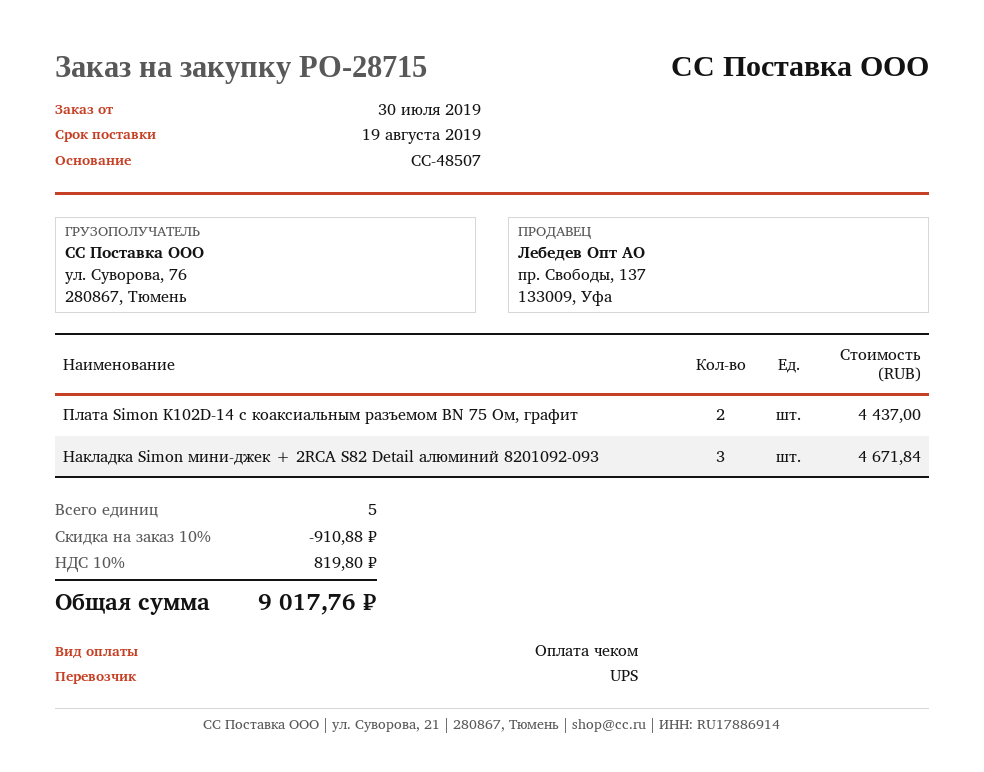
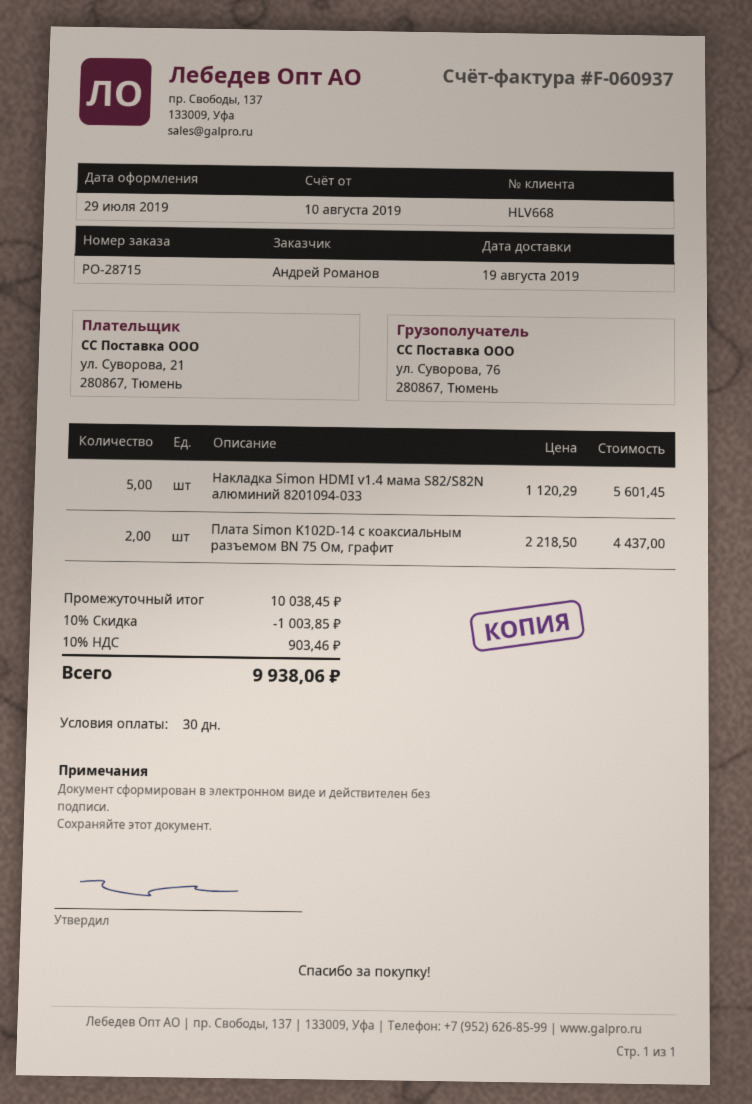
order date: 2019-07-30 -> 2019-07-29
Накладка Simon мини-джек + 2RCA S82 Detail алюминий 8201092-093: 3 for 4671.84 -> none
Накладка Simon HDMI v1.4 мама S82/S82N алюминий 8201094-033: none -> 5 for 5601.45
discount: 10% = 910.88 -> 10% = 1003.85
tax: 10% = 819.80 -> 10% = 903.46
total: 9017.76 -> 9938.06

